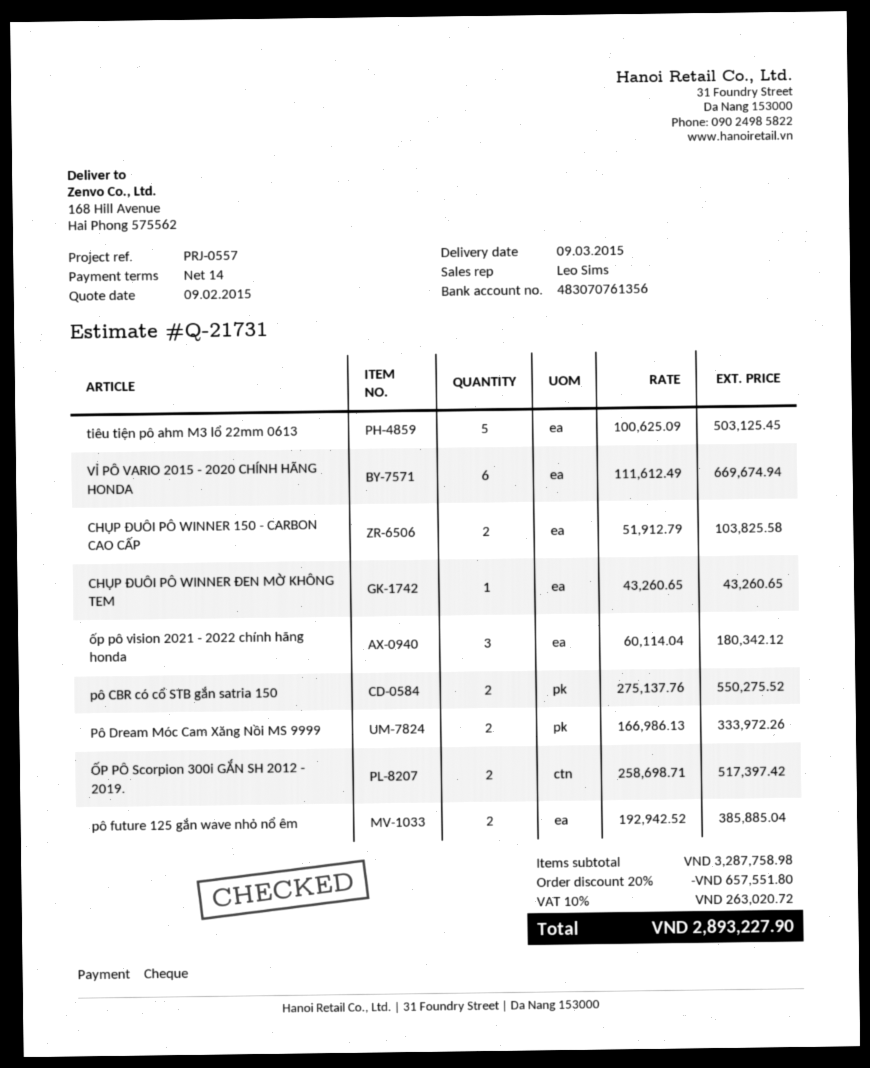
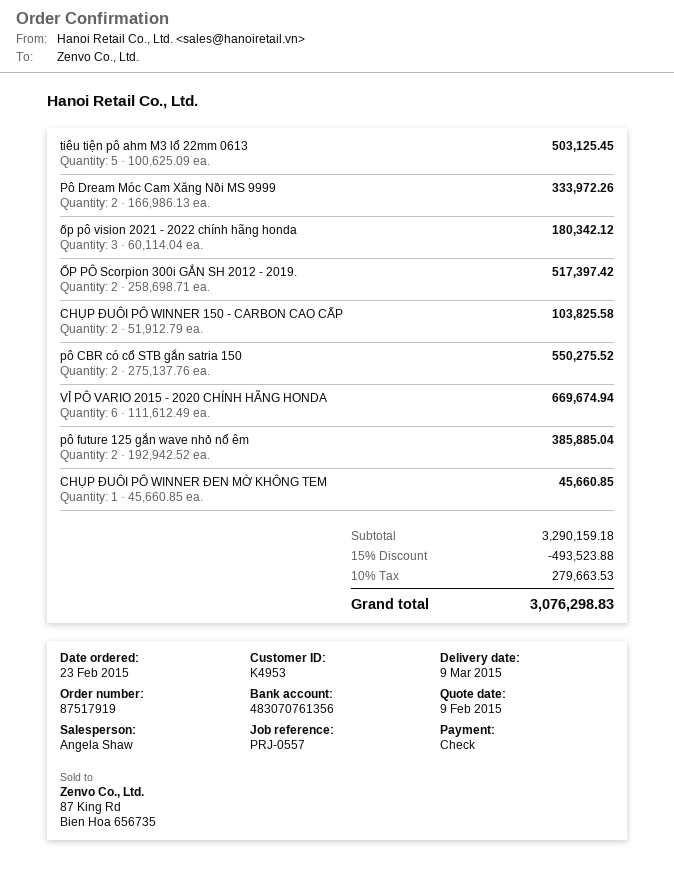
sales rep: Leo Sims -> Angela Shaw
CHỤP ĐUÔI PÔ WINNER ĐEN MỜ KHÔNG TEM: 1 x 43260.65 = 43260.65 -> 1 x 45660.85 = 45660.85
subtotal: 3287758.98 -> 3290159.18
discount: 20% = 657551.80 -> 15% = 493523.88
tax: 10% = 263020.72 -> 10% = 279663.53
total: 2893227.90 -> 3076298.83

